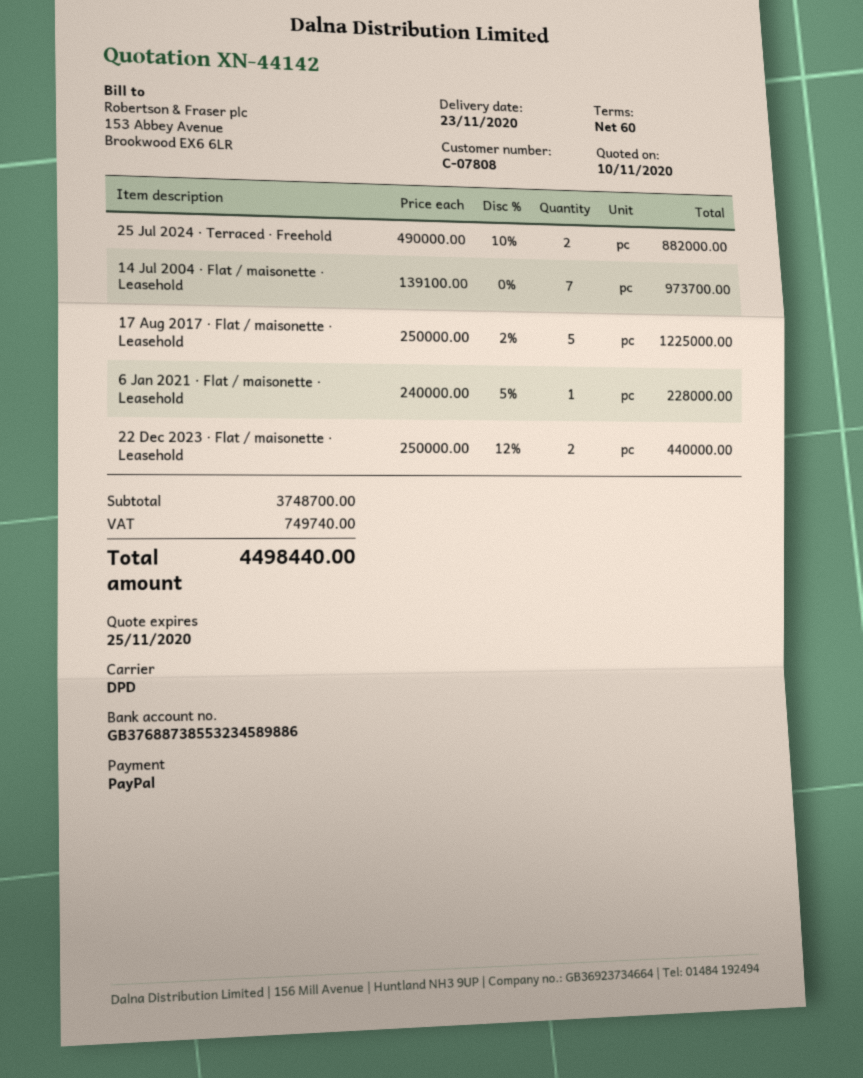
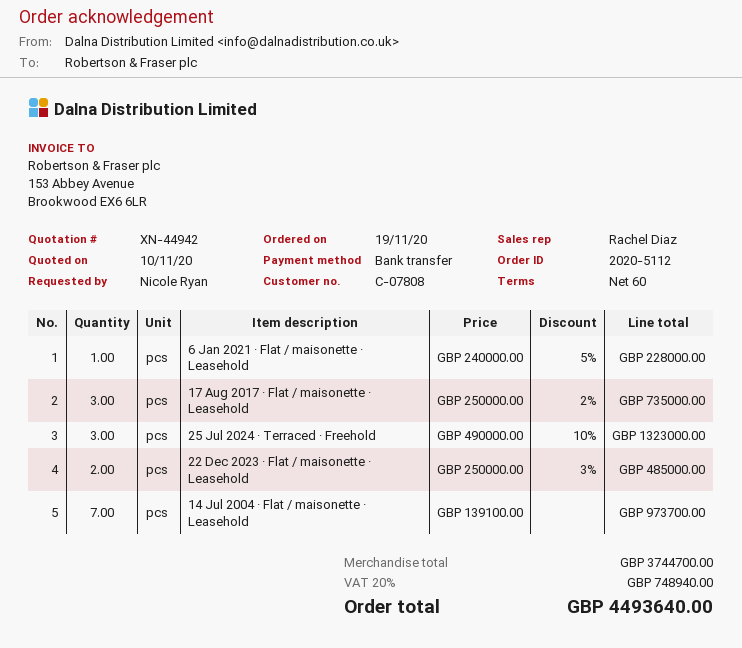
quote number: XN-44142 -> XN-44942
payment method: PayPal -> bank transfer
25 Jul 2024 · Terraced · Freehold: 2 x 490000.00 - 10% = 882000.00 -> 3 x 490000.00 - 10% = 1323000.00
17 Aug 2017 · Flat / maisonette · Leasehold: 5 x 250000.00 - 2% = 1225000.00 -> 3 x 250000.00 - 2% = 735000.00
22 Dec 2023 · Flat / maisonette · Leasehold: 2 x 250000.00 - 12% = 440000.00 -> 2 x 250000.00 - 3% = 485000.00
subtotal: 3748700.00 -> 3744700.00
tax: 749740.00 -> 748940.00
total: 4498440.00 -> 4493640.00

